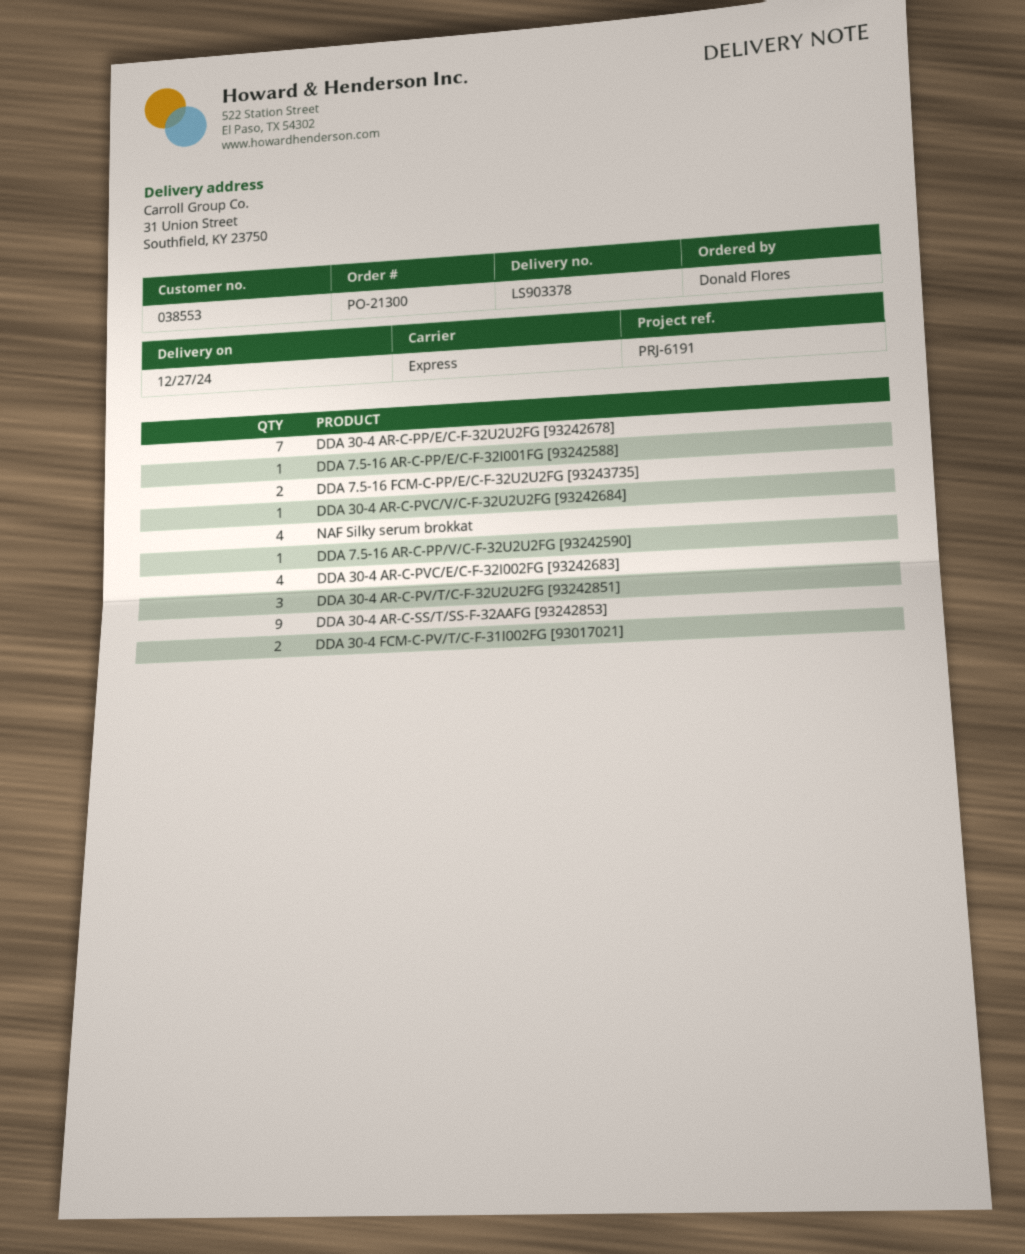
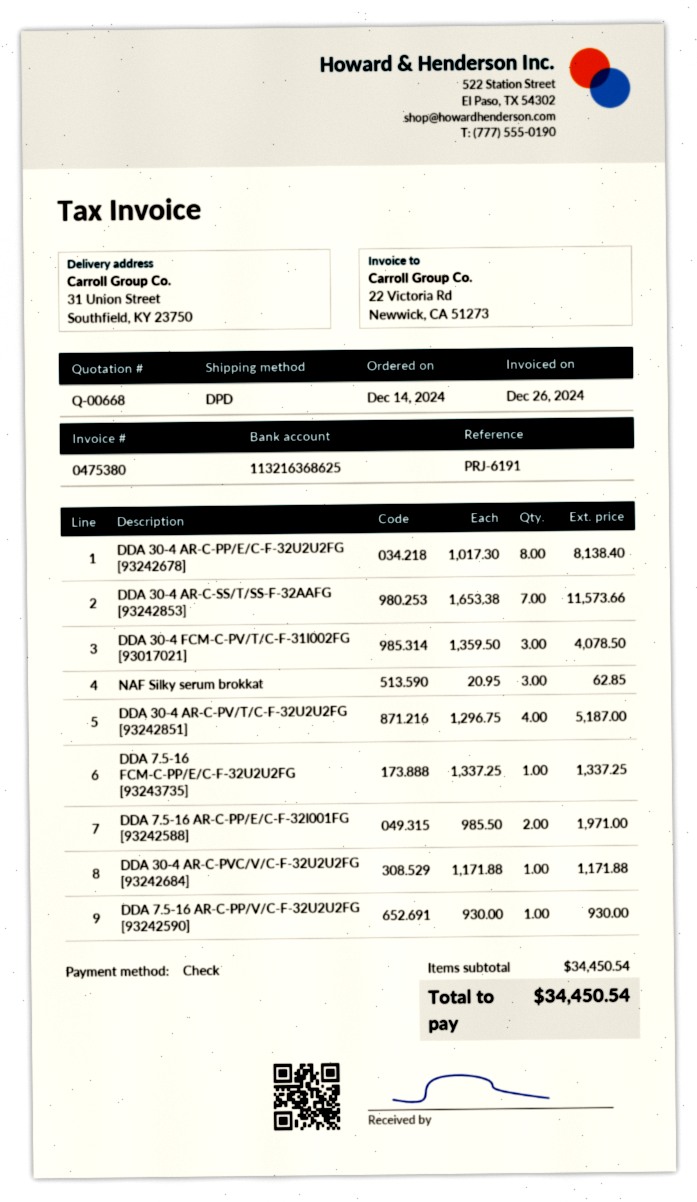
shipping method: express -> DPD
DDA 30-4 AR-C-PP/E/C-F-32U2U2FG [93242678]: 7 -> 8
DDA 7.5-16 AR-C-PP/E/C-F-32I001FG [93242588]: 1 -> 2
DDA 7.5-16 FCM-C-PP/E/C-F-32U2U2FG [93243735]: 2 -> 1
NAF Silky serum brokkat: 4 -> 3
DDA 30-4 AR-C-PVC/E/C-F-32I002FG [93242683]: 4 -> none
DDA 30-4 AR-C-PV/T/C-F-32U2U2FG [93242851]: 3 -> 4
DDA 30-4 AR-C-SS/T/SS-F-32AAFG [93242853]: 9 -> 7
DDA 30-4 FCM-C-PV/T/C-F-31I002FG [93017021]: 2 -> 3

